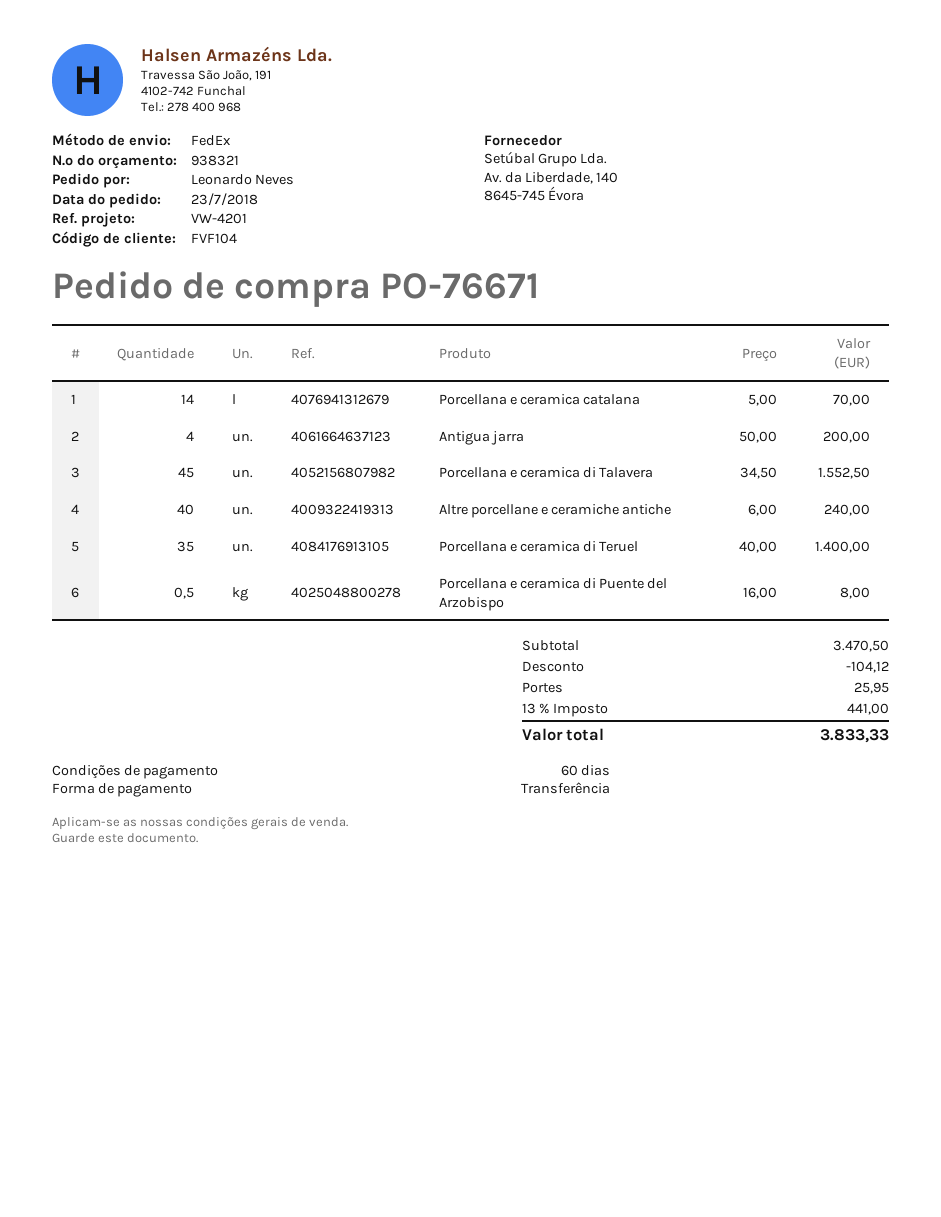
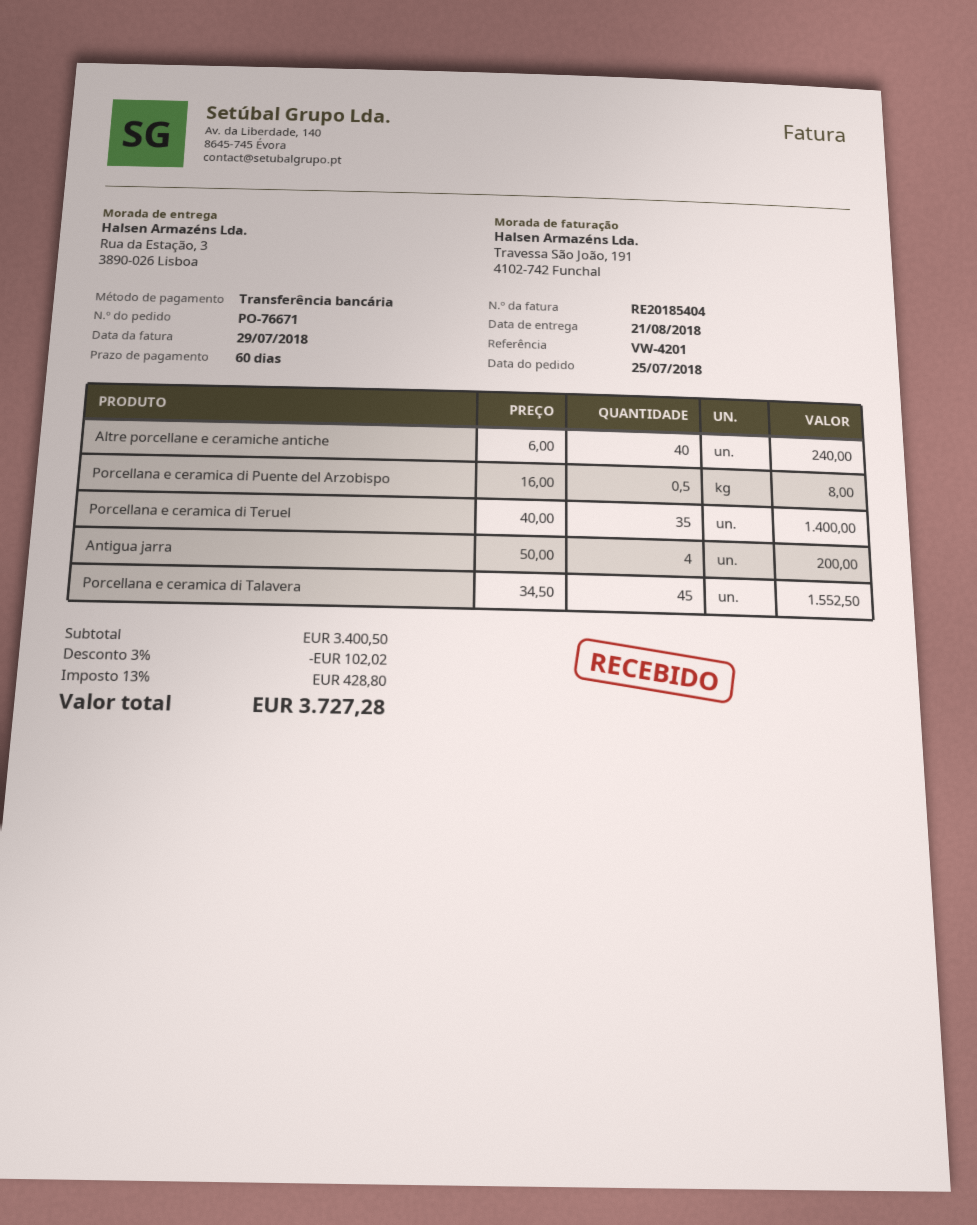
order date: 2018-07-23 -> 2018-07-25
Porcellana e ceramica catalana: 14 x 5.00 = 70.00 -> none
subtotal: 3470.50 -> 3400.50
discount: 104.12 -> 102.02
shipping: 25.95 -> none
tax: 13% = 441.00 -> 13% = 428.80
total: 3833.33 -> 3727.28

